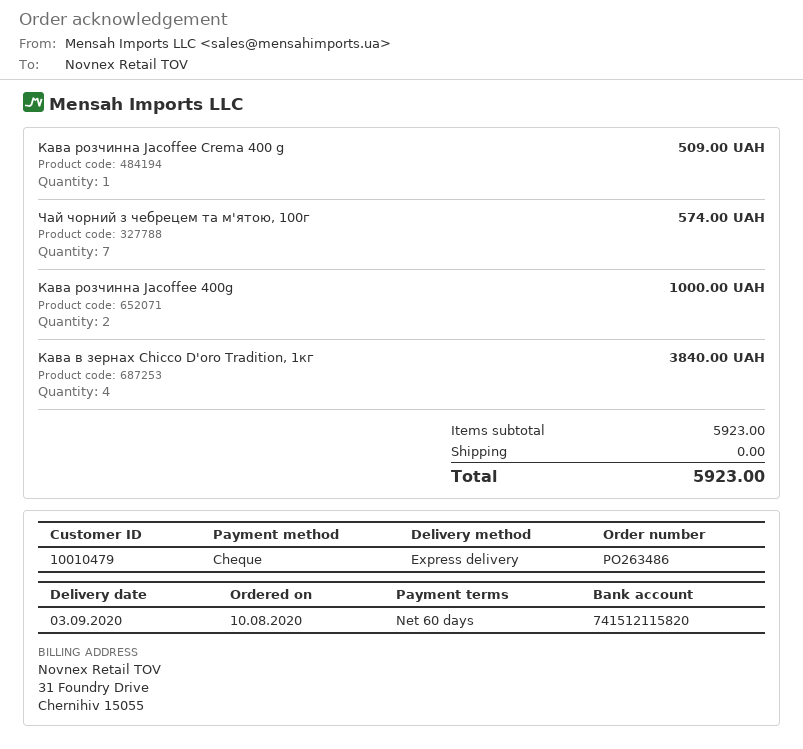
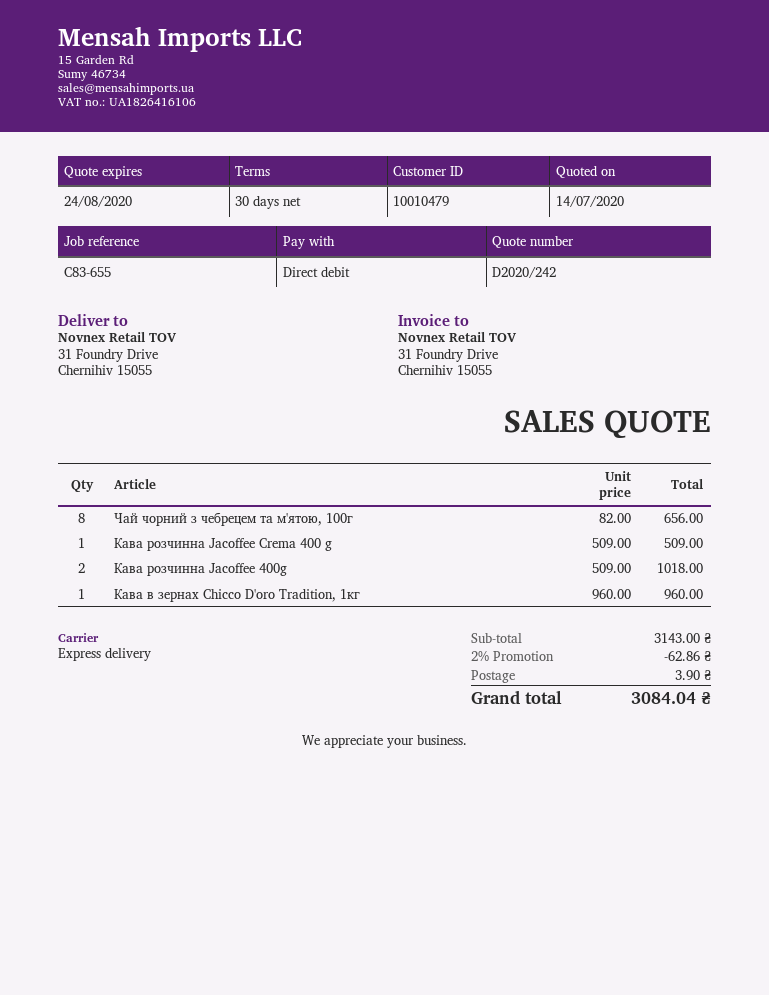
payment terms: 60 days -> 30 days
payment method: cheque -> direct debit
Чай чорний з чебрецем та м'ятою, 100г: 7 for 574.00 -> 8 for 656.00
Кава розчинна Jacoffee 400g: 2 for 1000.00 -> 2 for 1018.00
Кава в зернах Chicco D'oro Tradition, 1кг: 4 for 3840.00 -> 1 for 960.00
subtotal: 5923.00 -> 3143.00
discount: none -> 2% = 62.86
shipping: 0.00 -> 3.90
total: 5923.00 -> 3084.04

